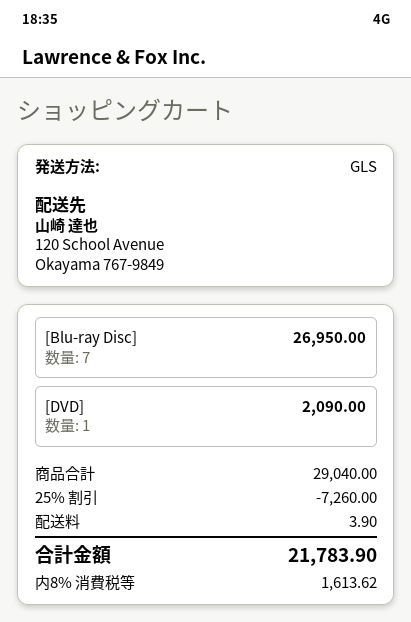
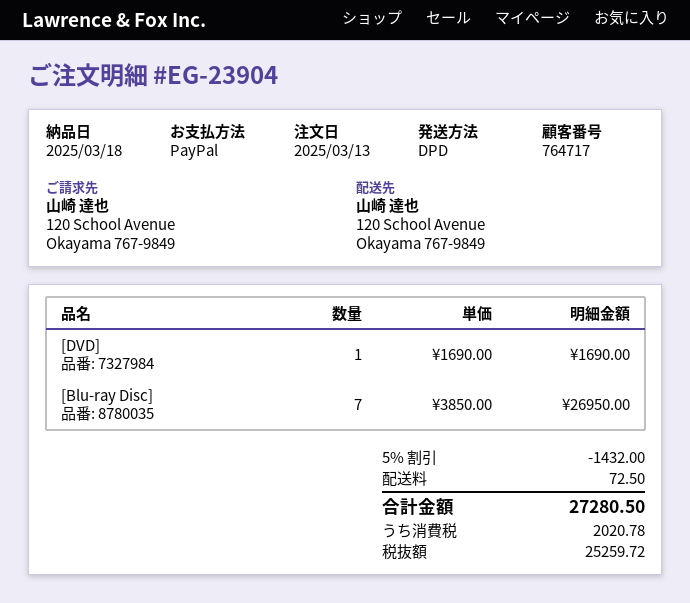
shipping method: GLS -> DPD
[DVD]: 1 for 2090.00 -> 1 for 1690.00
discount: 25% = 7260.00 -> 5% = 1432.00
shipping: 3.90 -> 72.50
tax: 1613.62 -> 2020.78
total: 21783.90 -> 27280.50

